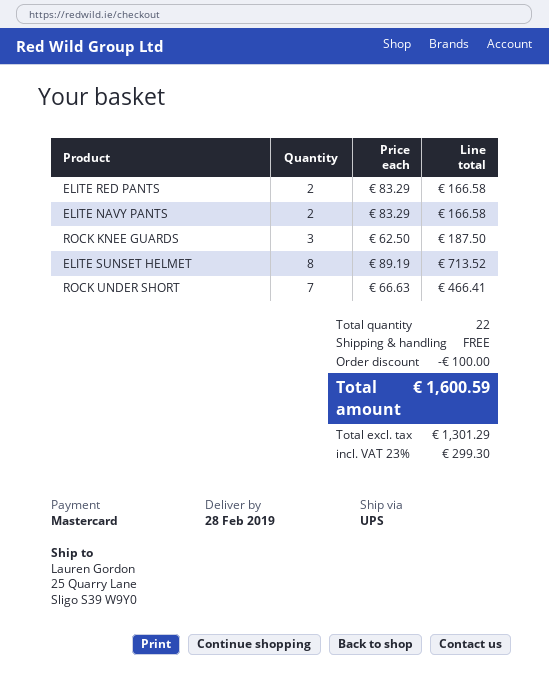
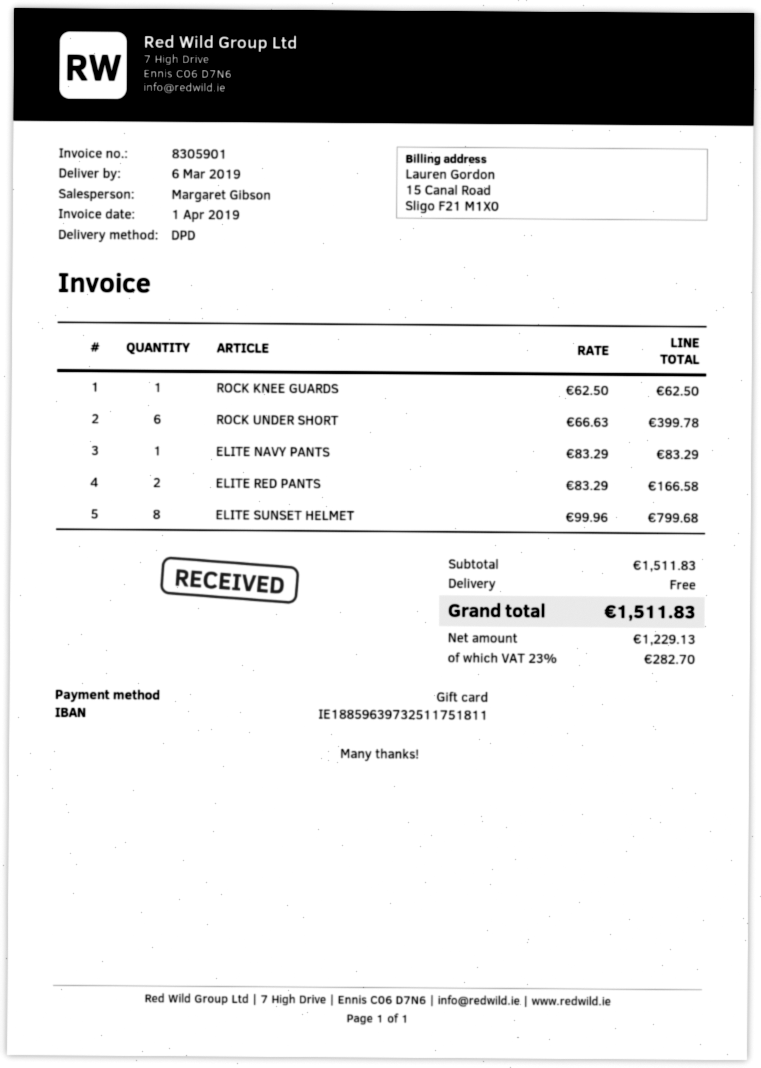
delivery date: 2019-02-28 -> 2019-03-06
payment method: Mastercard -> gift card
shipping method: UPS -> DPD
ELITE NAVY PANTS: 2 x 83.29 = 166.58 -> 1 x 83.29 = 83.29
ROCK KNEE GUARDS: 3 x 62.50 = 187.50 -> 1 x 62.50 = 62.50
ELITE SUNSET HELMET: 8 x 89.19 = 713.52 -> 8 x 99.96 = 799.68
ROCK UNDER SHORT: 7 x 66.63 = 466.41 -> 6 x 66.63 = 399.78
discount: 100.00 -> none
net: 1301.29 -> 1229.13
tax: 23% = 299.30 -> 23% = 282.70
total: 1600.59 -> 1511.83

